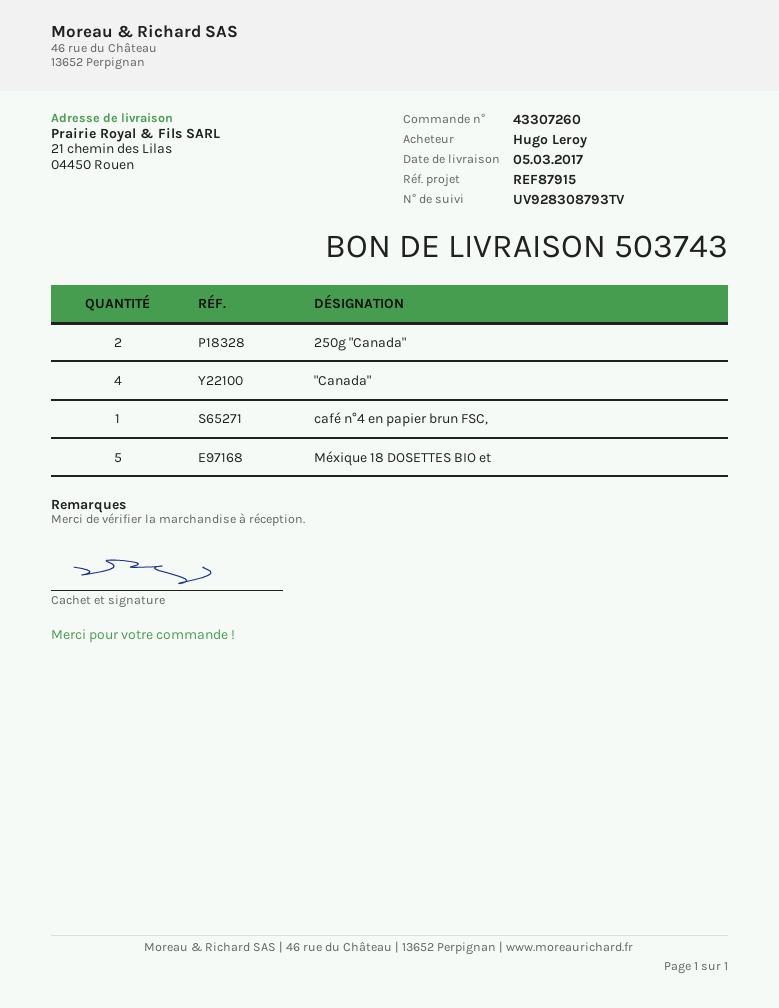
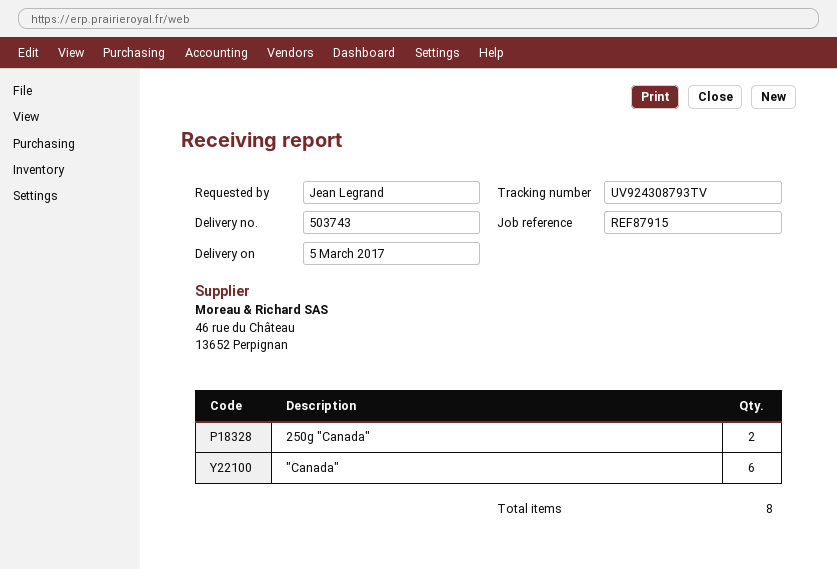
ordered by: Hugo Leroy -> Jean Legrand
tracking number: UV928308793TV -> UV924308793TV
"Canada": 4 -> 6
café n°4 en papier brun FSC,: 1 -> none
Méxique 18 DOSETTES BIO et: 5 -> none

